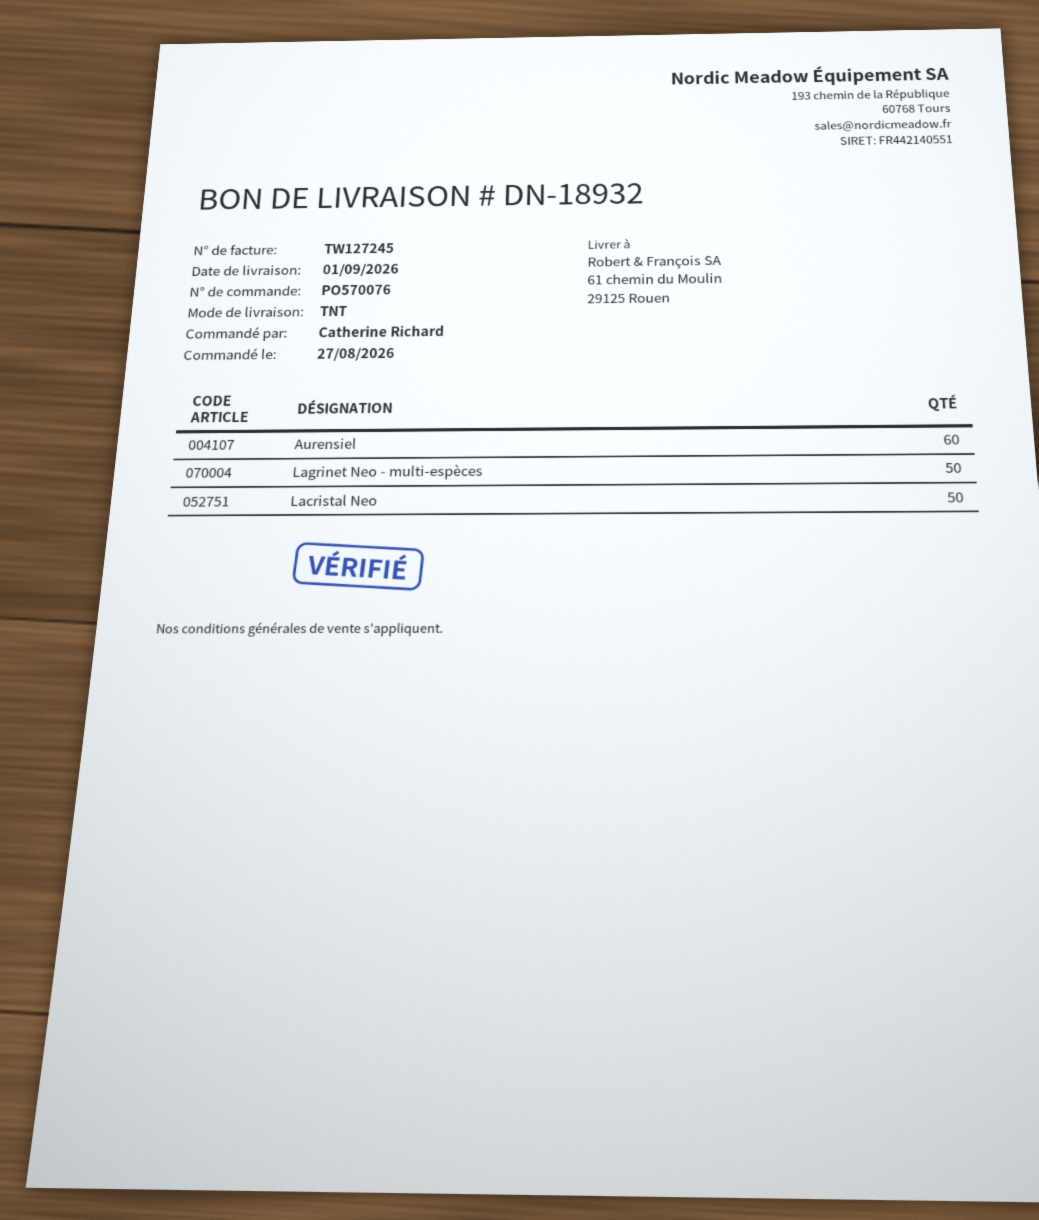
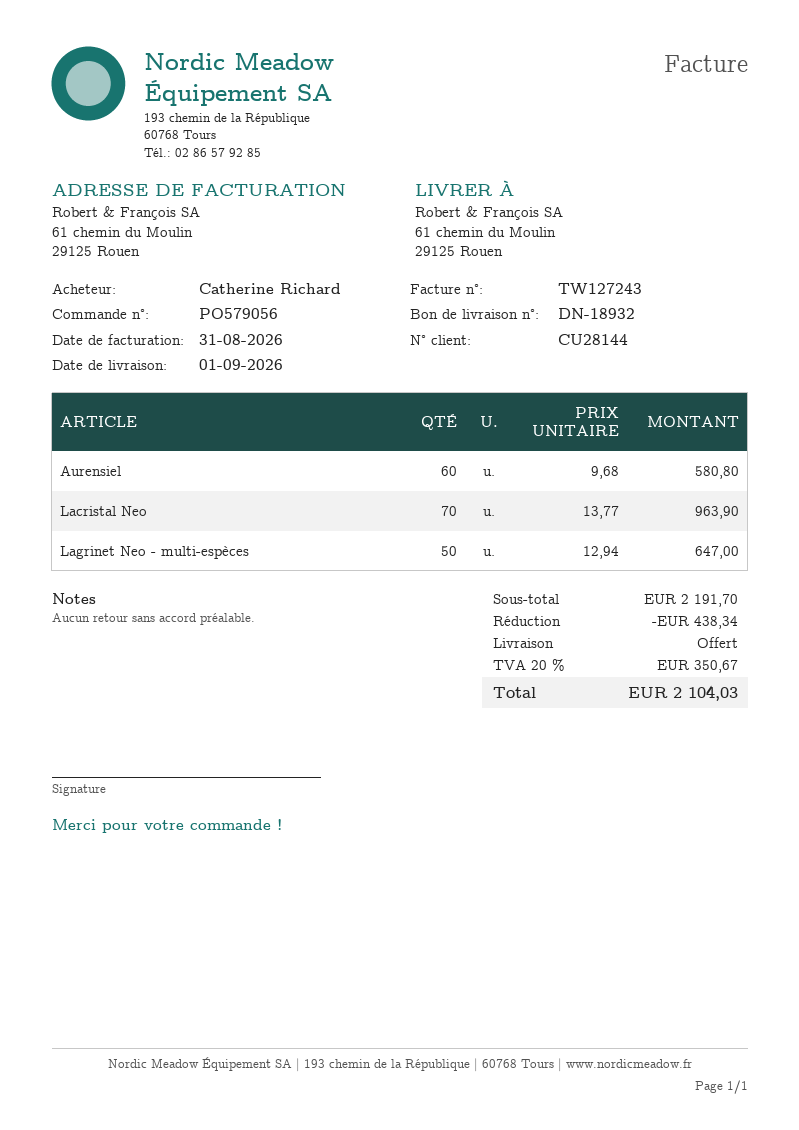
order number: PO570076 -> PO579056
invoice number: TW127245 -> TW127243
Lacristal Neo: 50 -> 70

